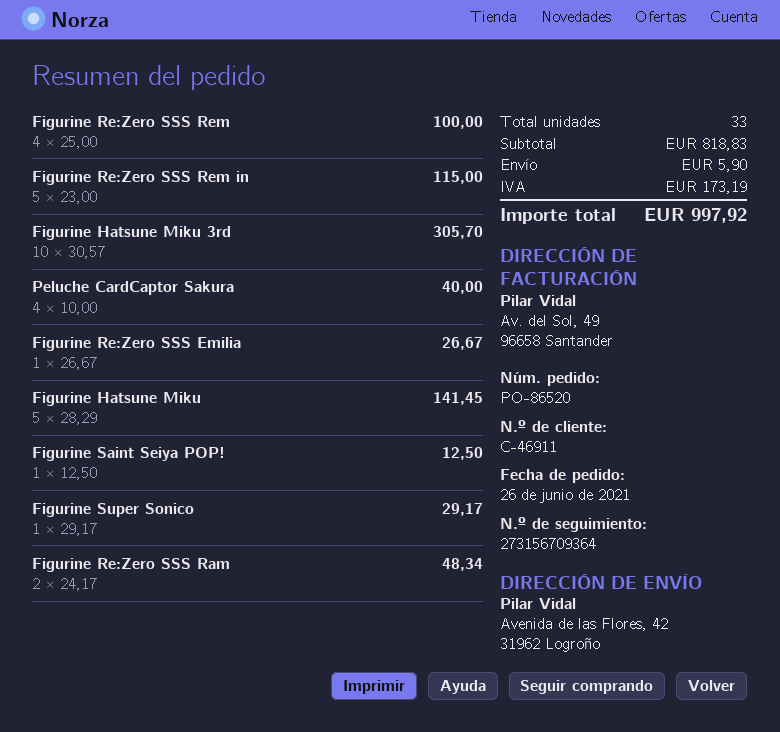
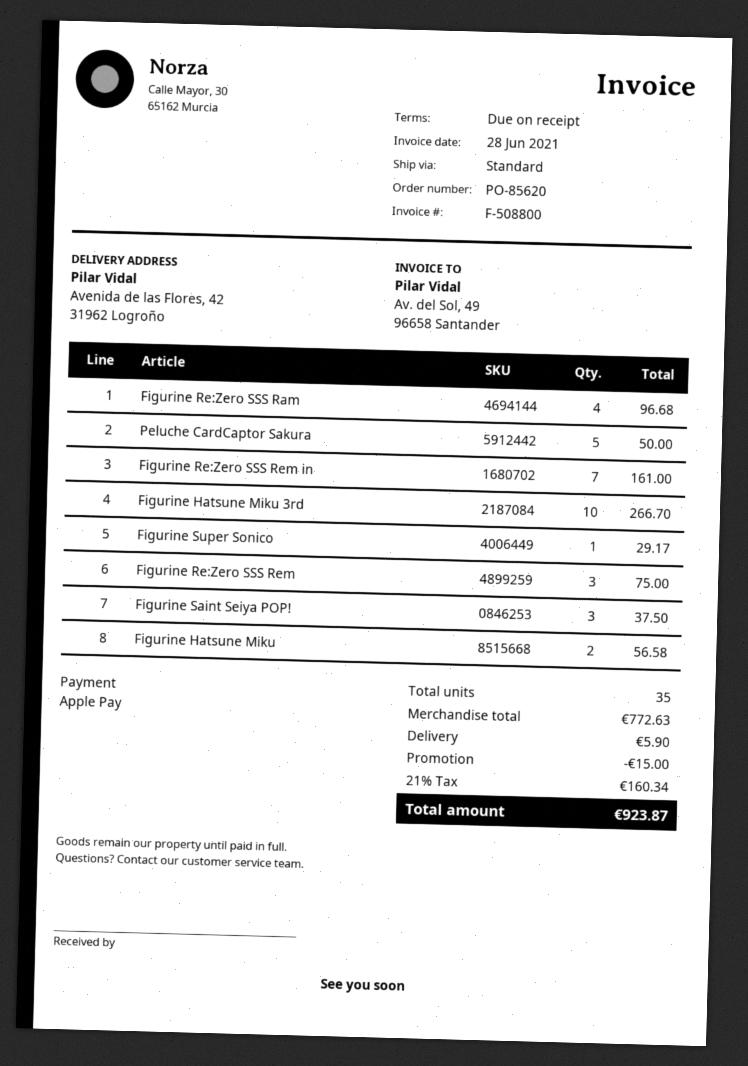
order number: PO-86520 -> PO-85620
Figurine Re:Zero SSS Rem: 4 for 100.00 -> 3 for 75.00
Figurine Re:Zero SSS Rem in: 5 for 115.00 -> 7 for 161.00
Figurine Hatsune Miku 3rd: 10 for 305.70 -> 10 for 266.70
Peluche CardCaptor Sakura: 4 for 40.00 -> 5 for 50.00
Figurine Re:Zero SSS Emilia: 1 for 26.67 -> none
Figurine Hatsune Miku: 5 for 141.45 -> 2 for 56.58
Figurine Saint Seiya POP!: 1 for 12.50 -> 3 for 37.50
Figurine Re:Zero SSS Ram: 2 for 48.34 -> 4 for 96.68
total quantity: 33 -> 35
subtotal: 818.83 -> 772.63
discount: none -> 15.00
tax: 173.19 -> 160.34
total: 997.92 -> 923.87

